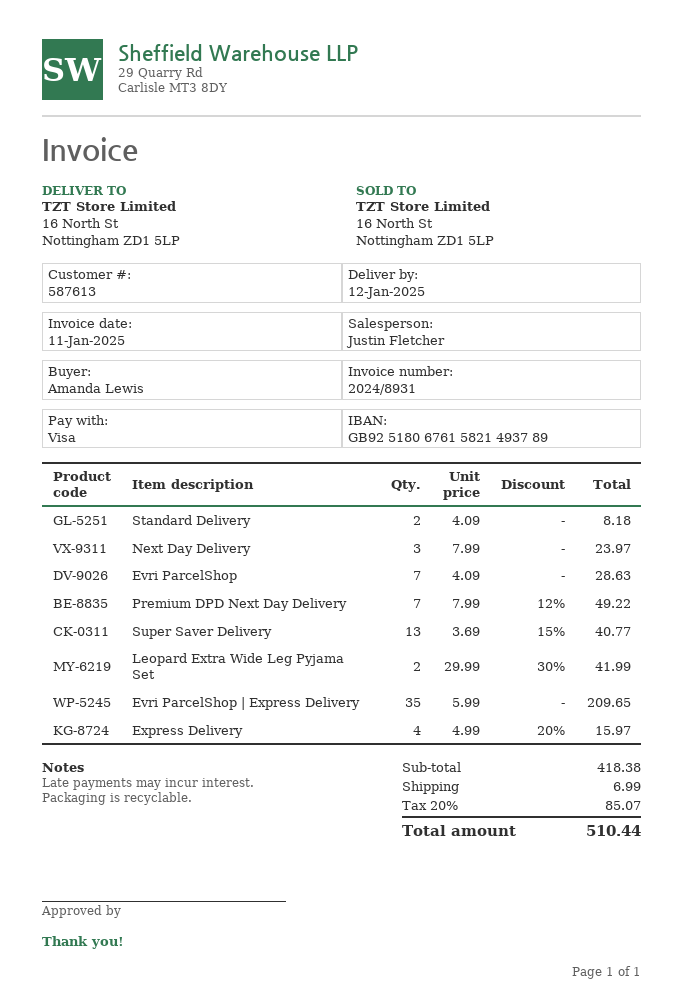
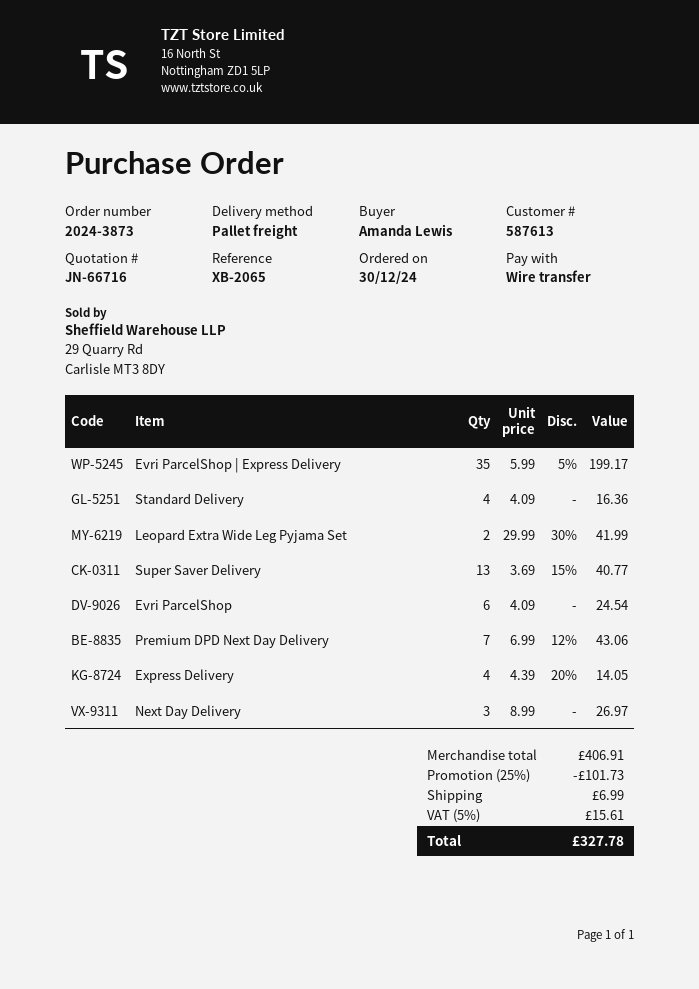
payment method: Visa -> bank transfer
Standard Delivery: 2 x 4.09 = 8.18 -> 4 x 4.09 = 16.36
Next Day Delivery: 3 x 7.99 = 23.97 -> 3 x 8.99 = 26.97
Evri ParcelShop: 7 x 4.09 = 28.63 -> 6 x 4.09 = 24.54
Premium DPD Next Day Delivery: 7 x 7.99 - 12% = 49.22 -> 7 x 6.99 - 12% = 43.06
Evri ParcelShop | Express Delivery: 35 x 5.99 = 209.65 -> 35 x 5.99 - 5% = 199.17
Express Delivery: 4 x 4.99 - 20% = 15.97 -> 4 x 4.39 - 20% = 14.05
subtotal: 418.38 -> 406.91
discount: none -> 25% = 101.73
tax: 20% = 85.07 -> 5% = 15.61
total: 510.44 -> 327.78

